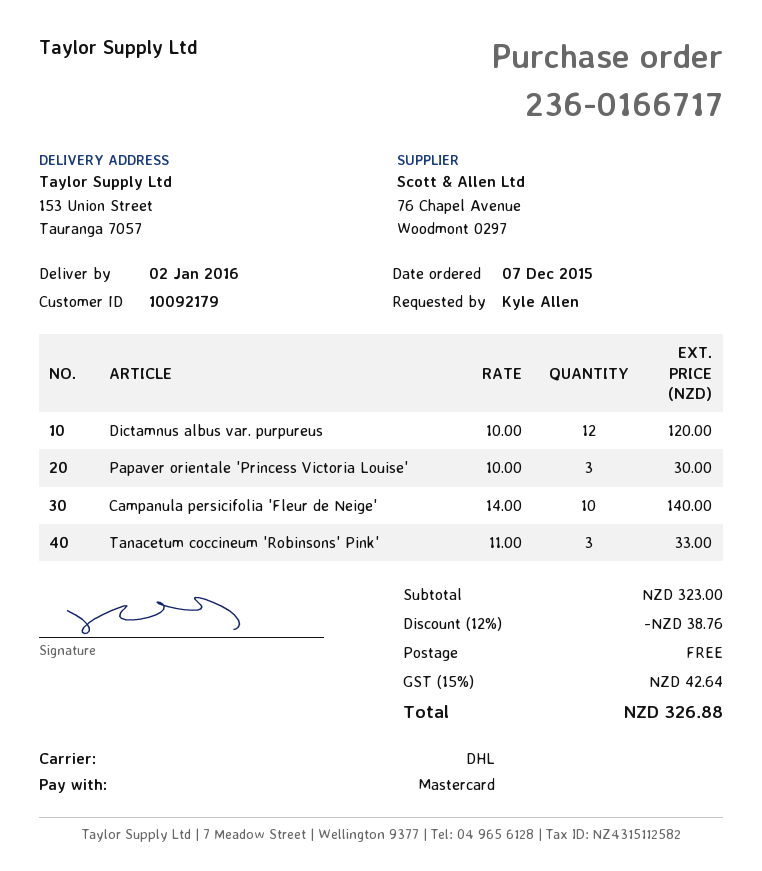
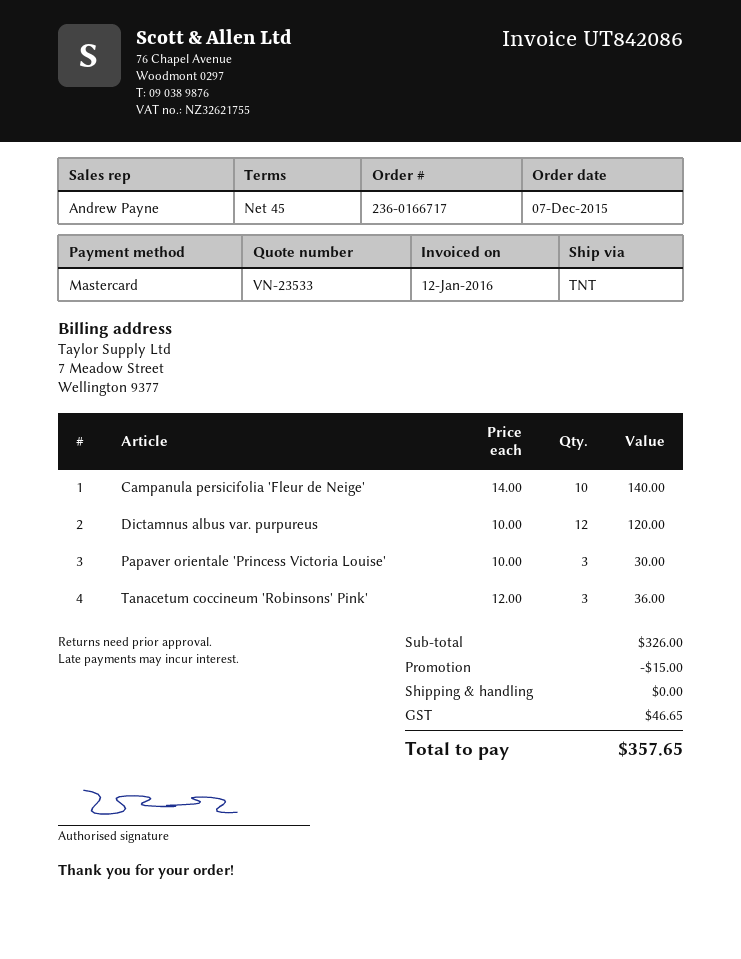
shipping method: DHL -> TNT
Tanacetum coccineum 'Robinsons' Pink': 3 x 11.00 = 33.00 -> 3 x 12.00 = 36.00
subtotal: 323.00 -> 326.00
discount: 38.76 -> 15.00
tax: 42.64 -> 46.65
total: 326.88 -> 357.65

